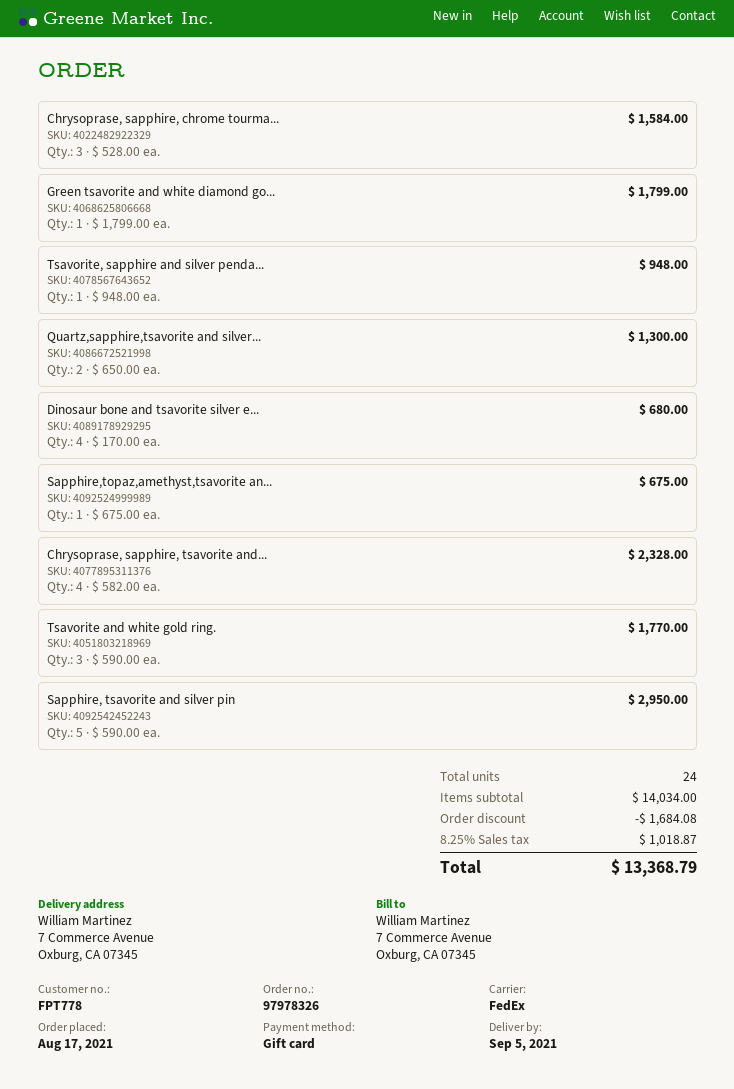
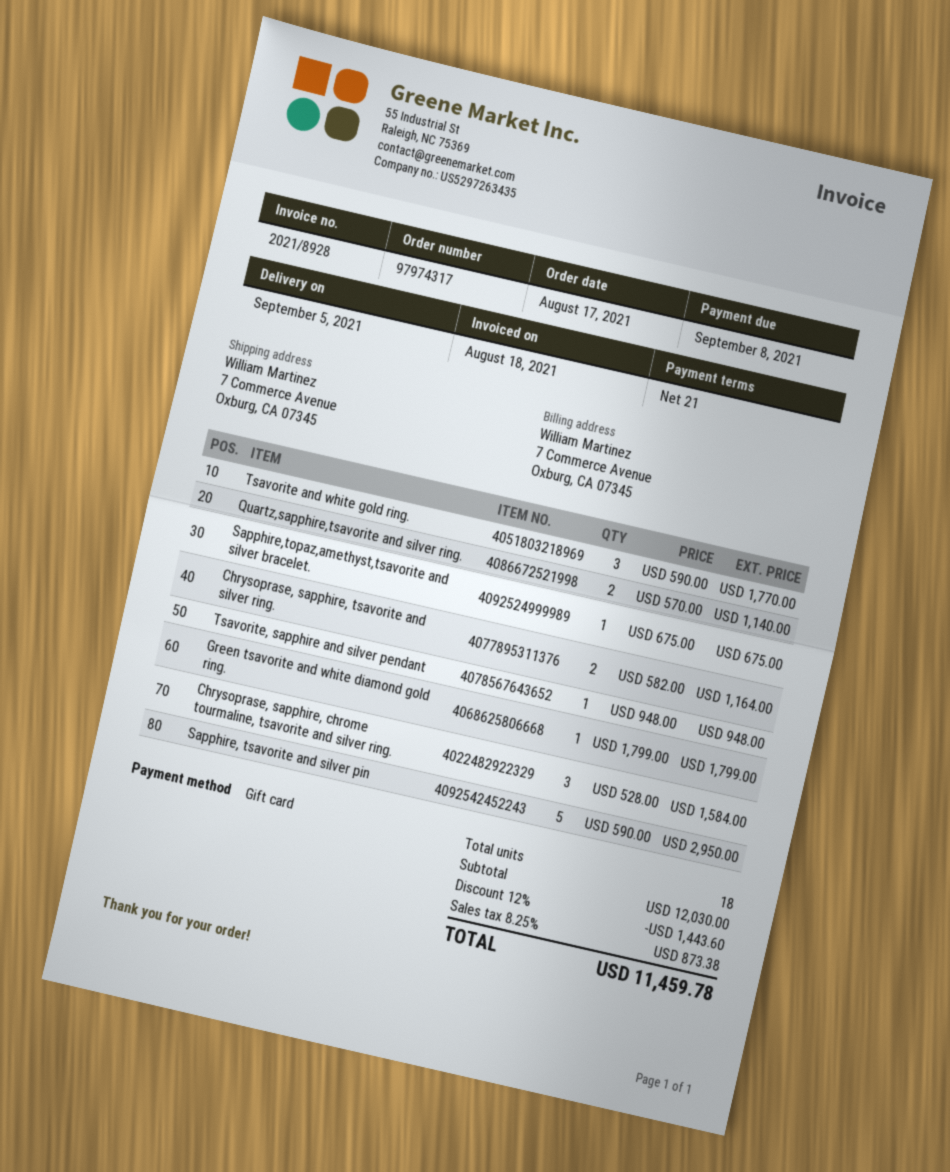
order number: 97978326 -> 97974317
Quartz,sapphire,tsavorite and silver...: 2 x 650.00 = 1300.00 -> 2 x 570.00 = 1140.00
Dinosaur bone and tsavorite silver e...: 4 x 170.00 = 680.00 -> none
Chrysoprase, sapphire, tsavorite and...: 4 x 582.00 = 2328.00 -> 2 x 582.00 = 1164.00
total quantity: 24 -> 18
subtotal: 14034.00 -> 12030.00
discount: 1684.08 -> 1443.60
tax: 8.25% = 1018.87 -> 8.25% = 873.38
total: 13368.79 -> 11459.78

